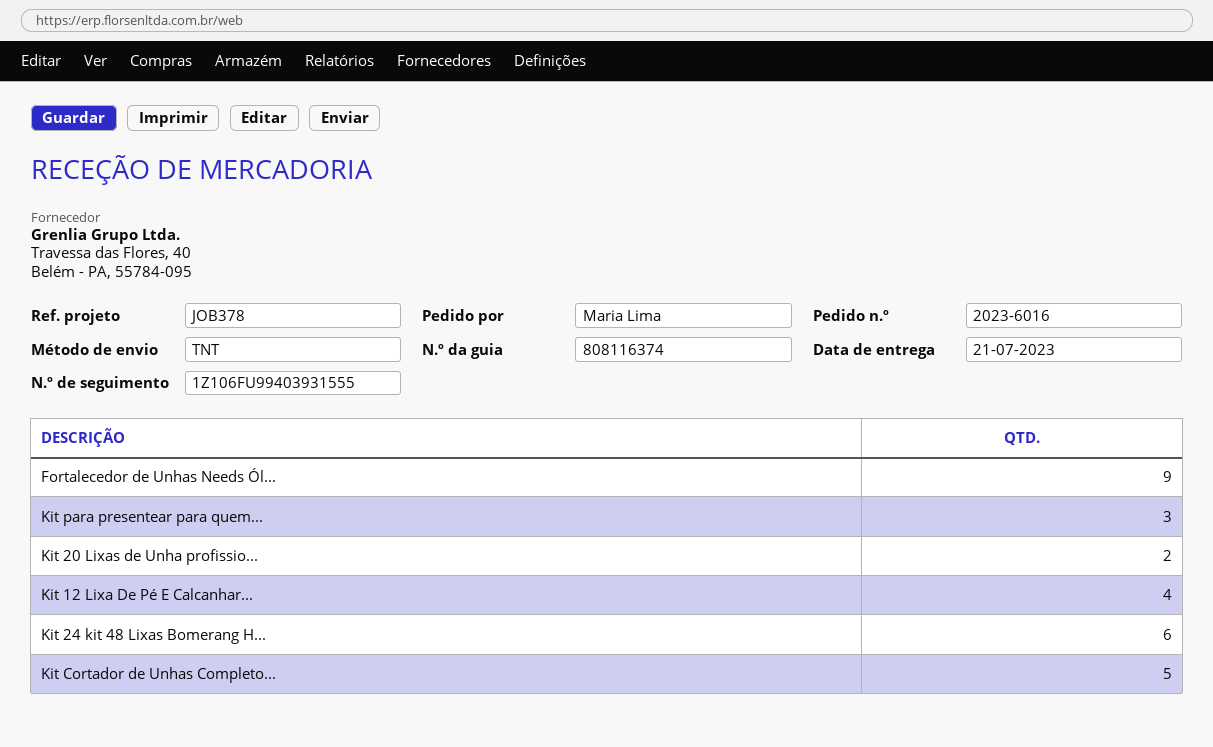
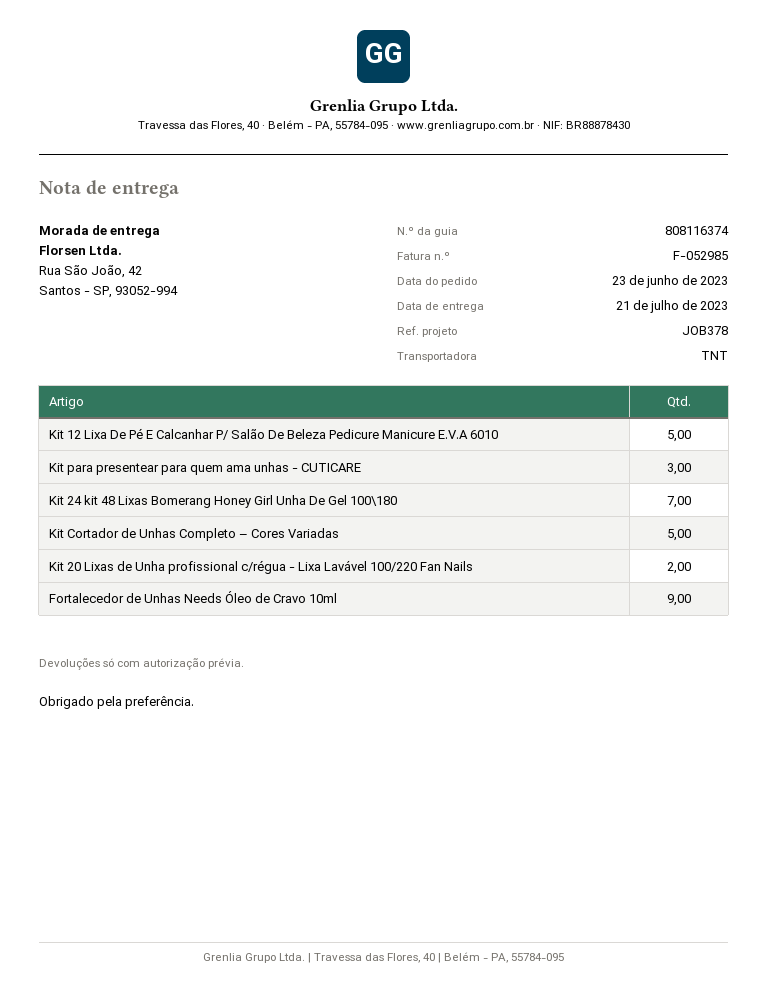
Kit 12 Lixa De Pé E Calcanhar...: 4 -> 5
Kit 24 kit 48 Lixas Bomerang H...: 6 -> 7

